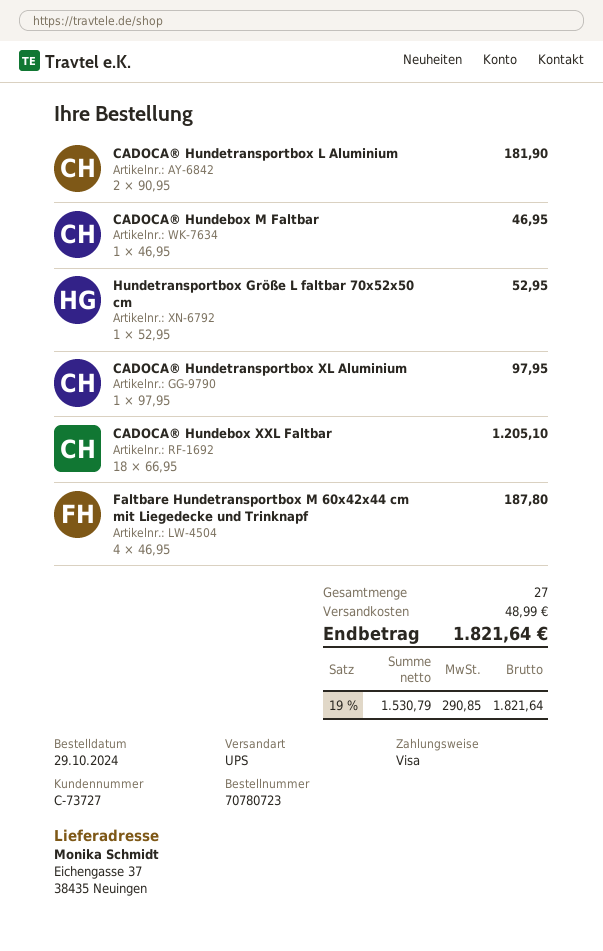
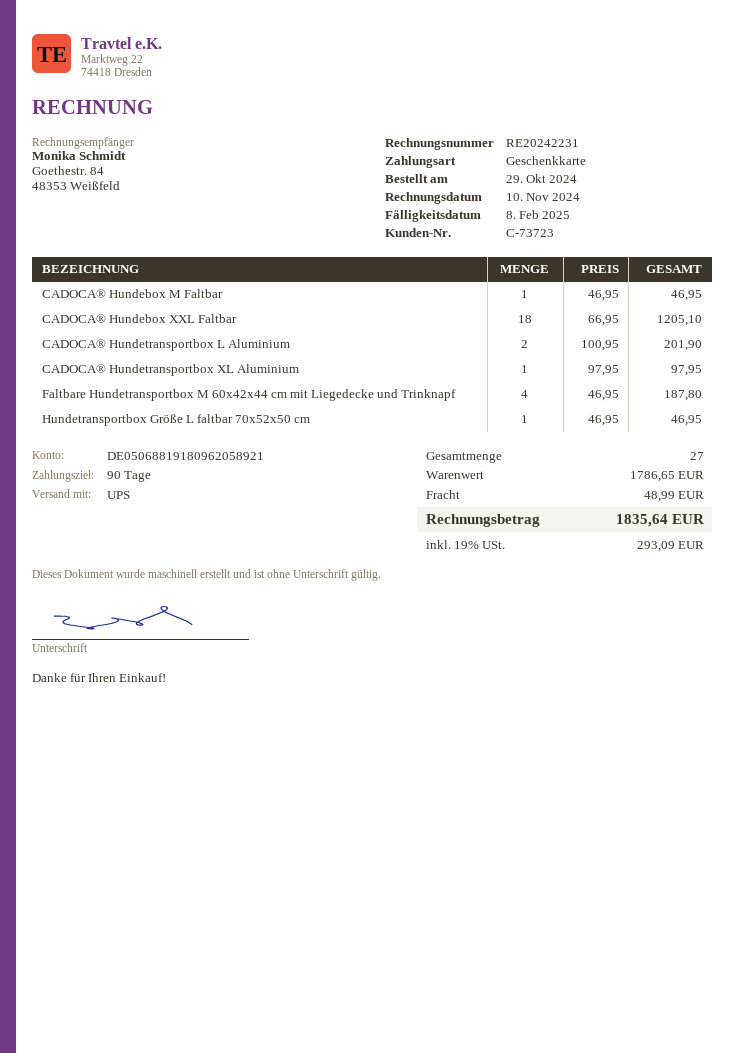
customer number: C-73727 -> C-73723
payment method: Visa -> gift card
CADOCA® Hundetransportbox L Aluminium: 2 x 90.95 = 181.90 -> 2 x 100.95 = 201.90
Hundetransportbox Größe L faltbar 70x52x50 cm: 1 x 52.95 = 52.95 -> 1 x 46.95 = 46.95
tax: 19% = 290.85 -> 19% = 293.09
total: 1821.64 -> 1835.64

